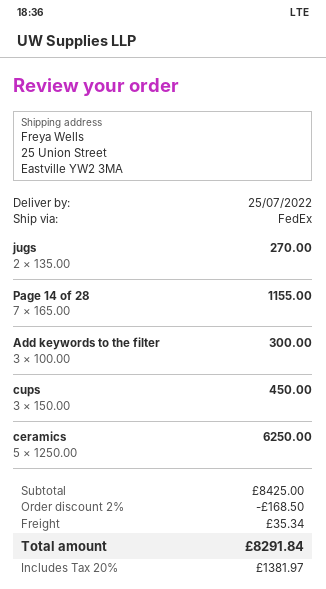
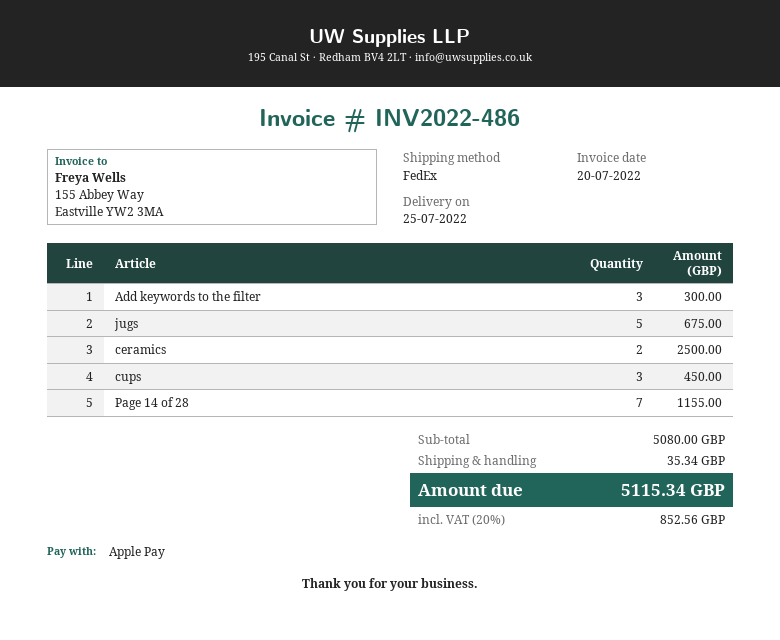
jugs: 2 for 270.00 -> 5 for 675.00
ceramics: 5 for 6250.00 -> 2 for 2500.00
subtotal: 8425.00 -> 5080.00
discount: 2% = 168.50 -> none
tax: 20% = 1381.97 -> 20% = 852.56
total: 8291.84 -> 5115.34

